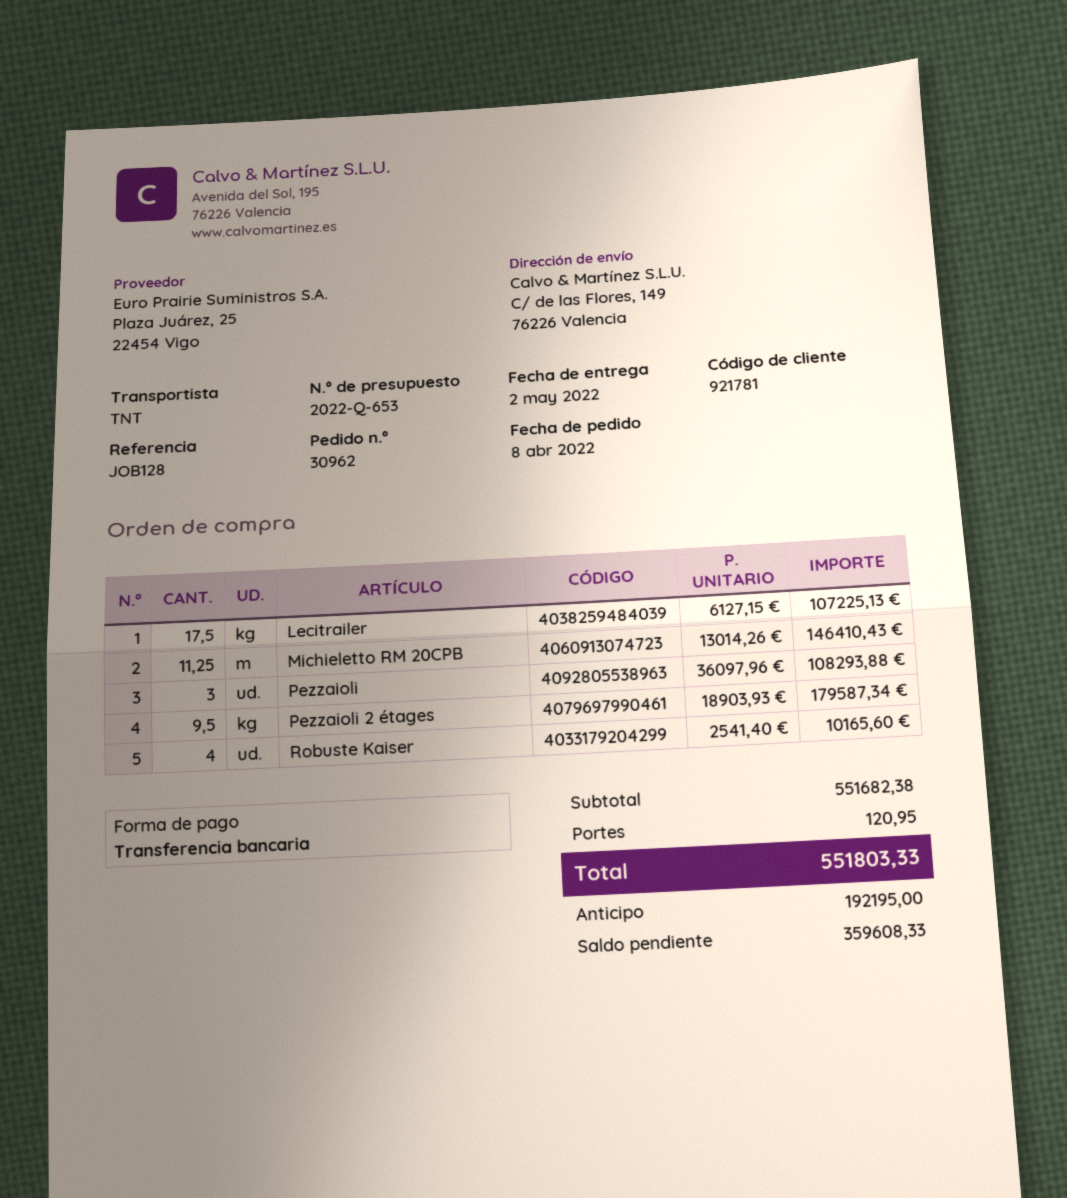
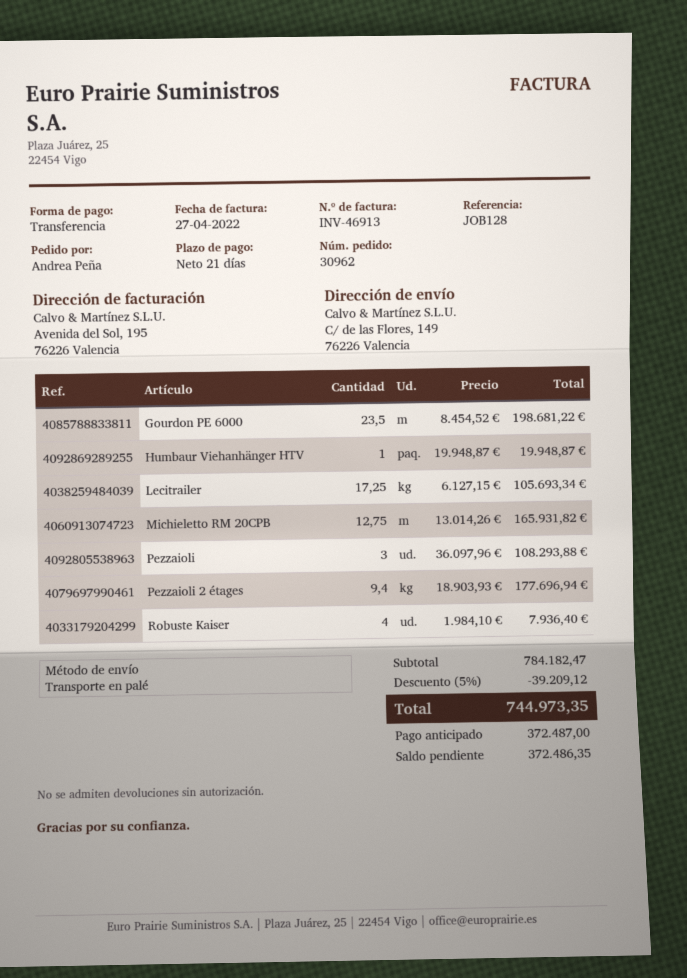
shipping method: TNT -> pallet freight
Lecitrailer: 17.5 x 6127.15 = 107225.13 -> 17.25 x 6127.15 = 105693.34
Michieletto RM 20CPB: 11.25 x 13014.26 = 146410.43 -> 12.75 x 13014.26 = 165931.82
Pezzaioli 2 étages: 9.5 x 18903.93 = 179587.34 -> 9.4 x 18903.93 = 177696.94
Robuste Kaiser: 4 x 2541.40 = 10165.60 -> 4 x 1984.10 = 7936.40
Gourdon PE 6000: none -> 23.5 x 8454.52 = 198681.22
Humbaur Viehanhänger HTV: none -> 1 x 19948.87 = 19948.87
subtotal: 551682.38 -> 784182.47
discount: none -> 5% = 39209.12
shipping: 120.95 -> none
total: 551803.33 -> 744973.35
deposit: 192195.00 -> 372487.00
balance: 359608.33 -> 372486.35

